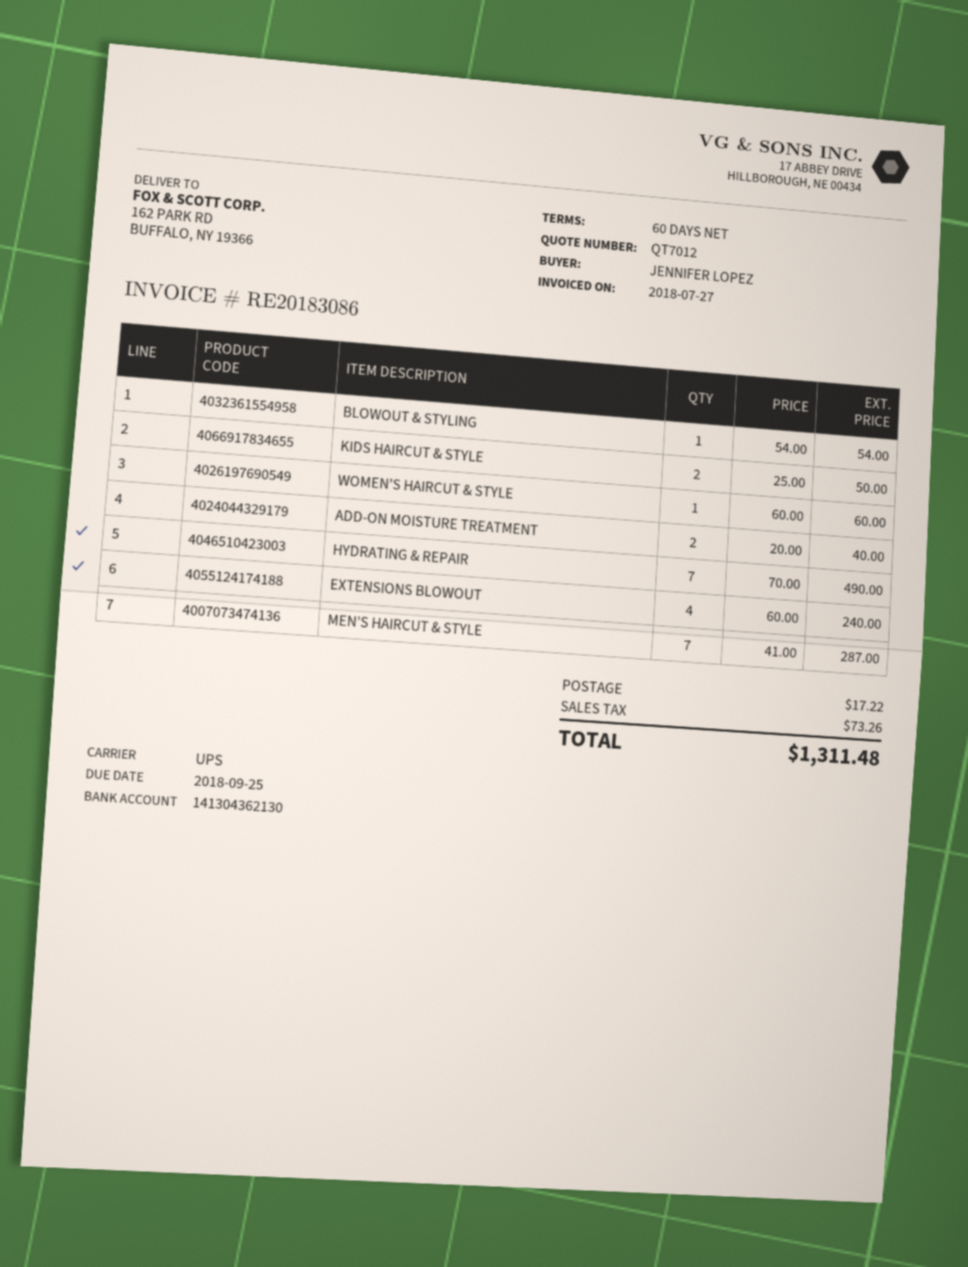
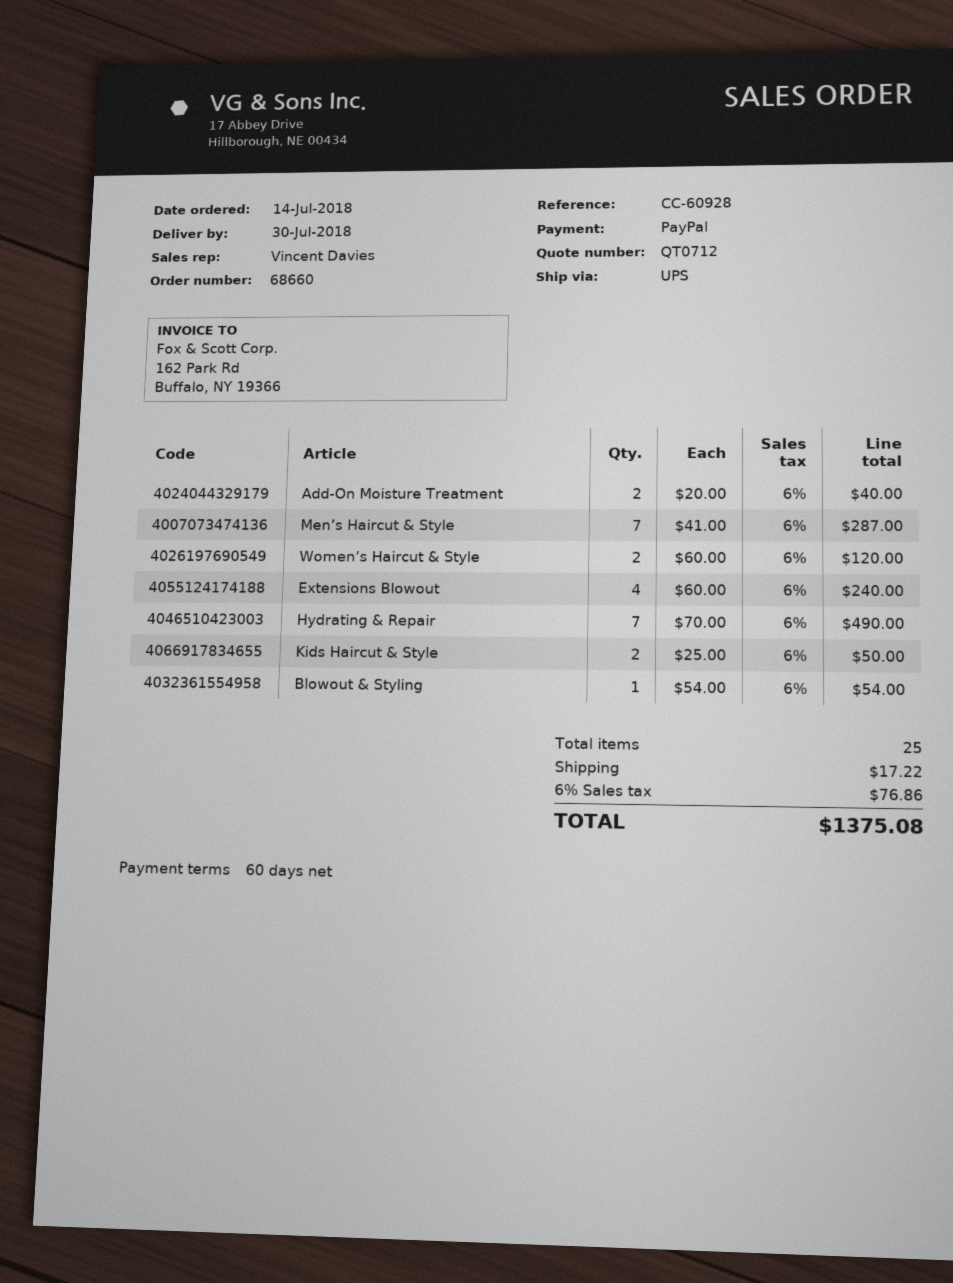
quote number: QT7012 -> QT0712
WOMEN’S HAIRCUT & STYLE: 1 x 60.00 = 60.00 -> 2 x 60.00 = 120.00
tax: 73.26 -> 76.86
total: 1311.48 -> 1375.08

